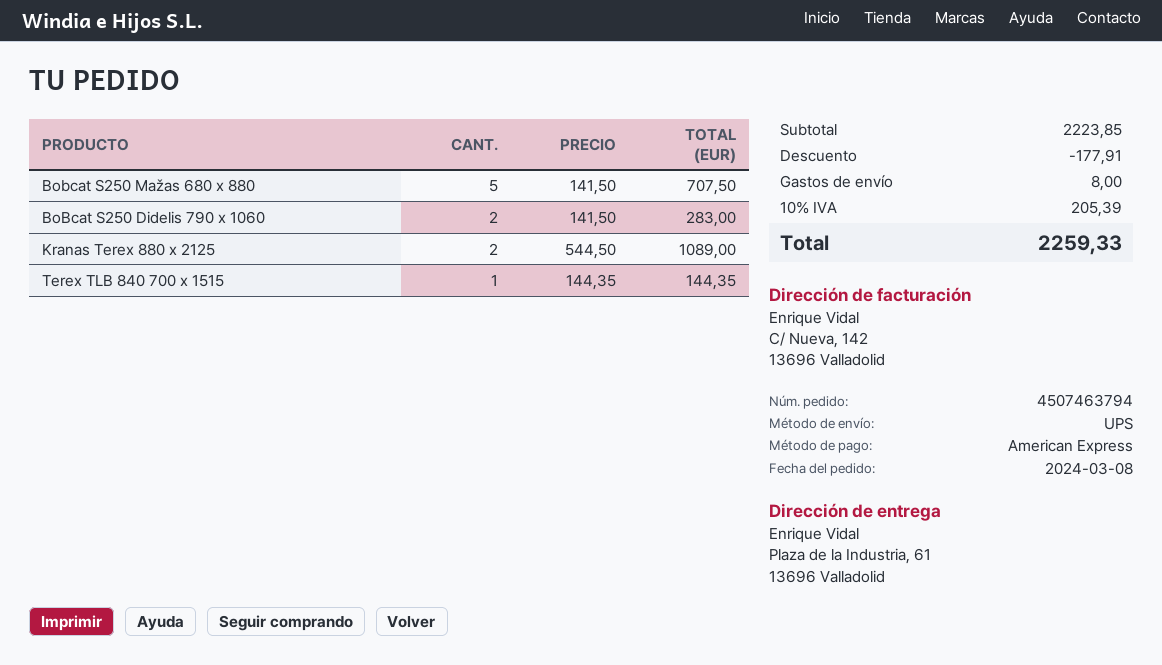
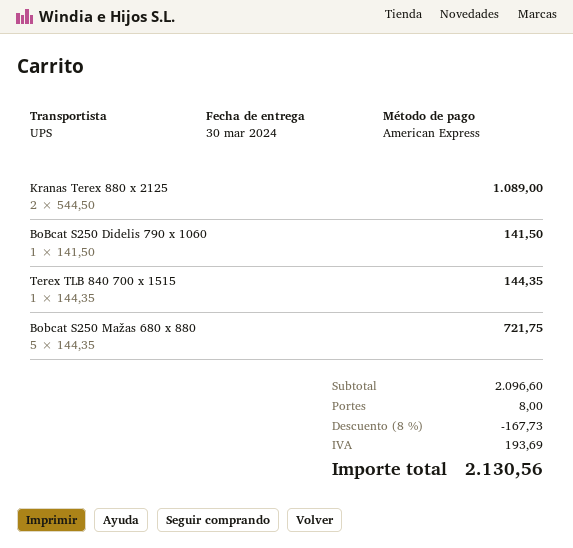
Bobcat S250 Mažas 680 x 880: 5 x 141.50 = 707.50 -> 5 x 144.35 = 721.75
BoBcat S250 Didelis 790 x 1060: 2 x 141.50 = 283.00 -> 1 x 141.50 = 141.50
subtotal: 2223.85 -> 2096.60
discount: 177.91 -> 167.73
tax: 205.39 -> 193.69
total: 2259.33 -> 2130.56

